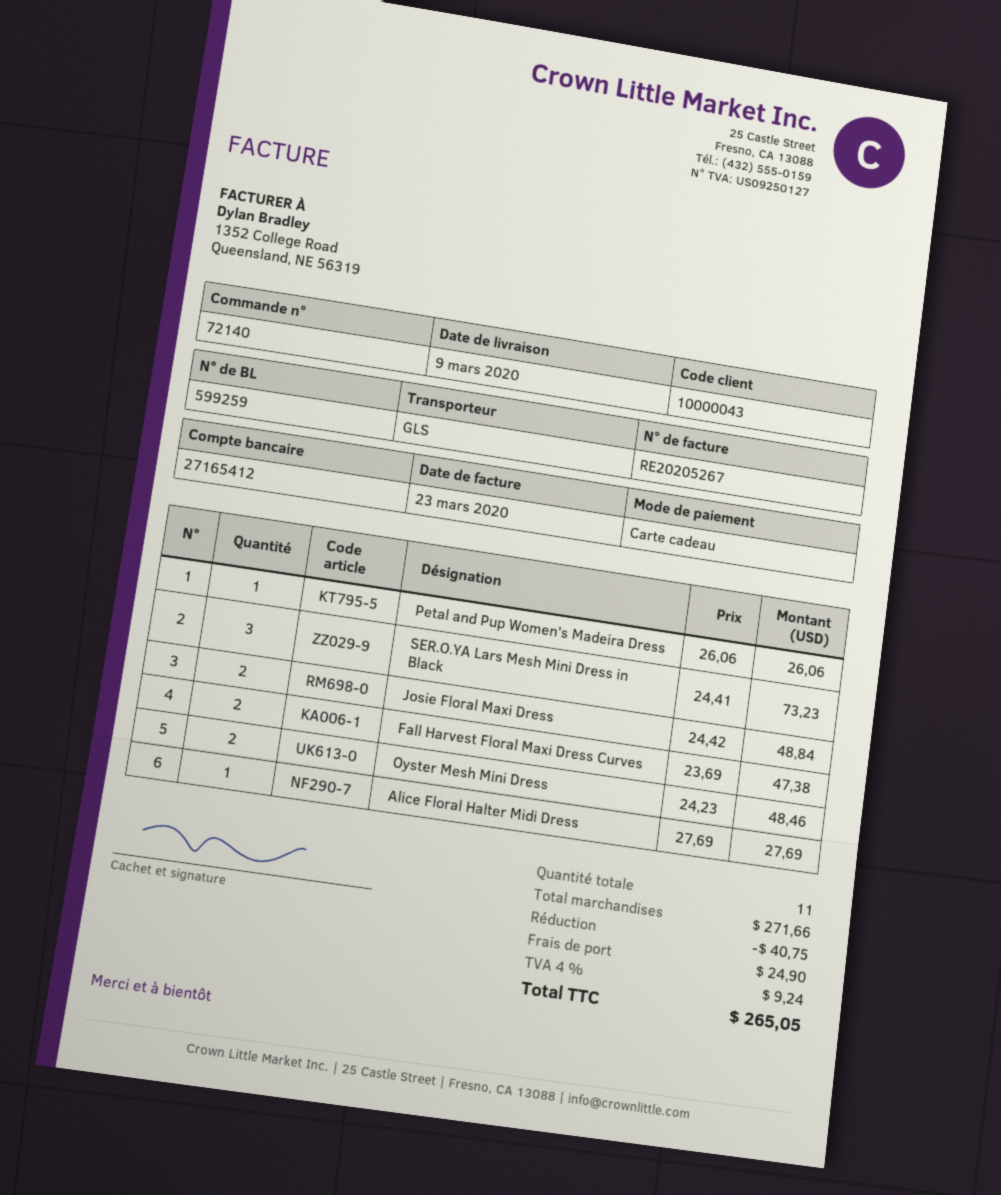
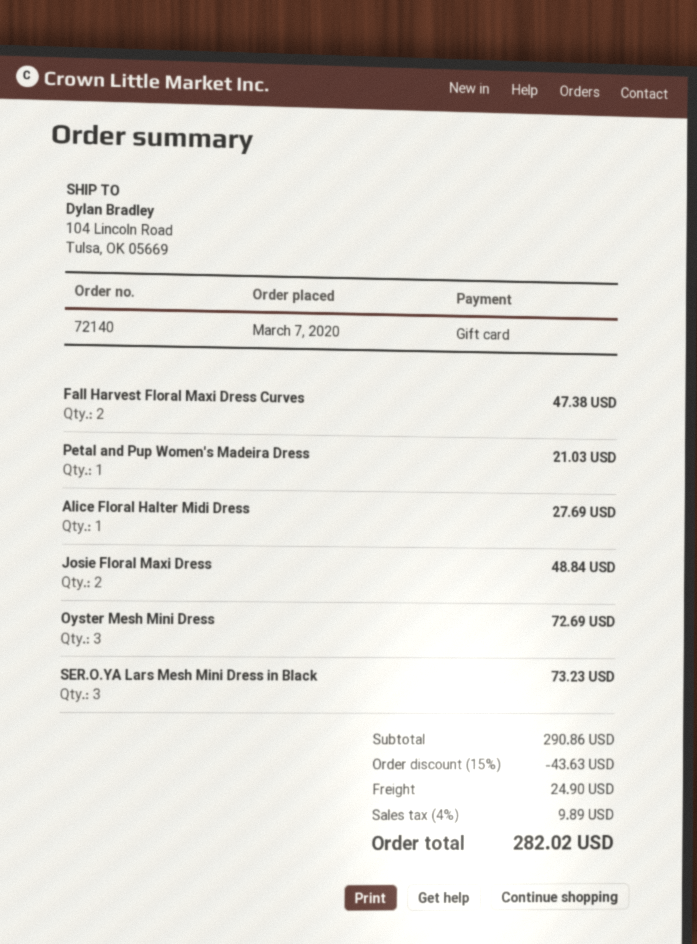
Petal and Pup Women's Madeira Dress: 1 for 26.06 -> 1 for 21.03
Oyster Mesh Mini Dress: 2 for 48.46 -> 3 for 72.69
subtotal: 271.66 -> 290.86
discount: 40.75 -> 43.63
tax: 4% = 9.24 -> 4% = 9.89
total: 265.05 -> 282.02

